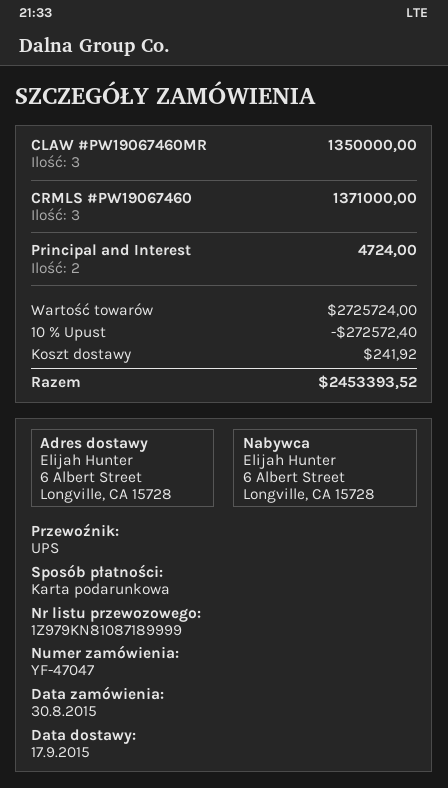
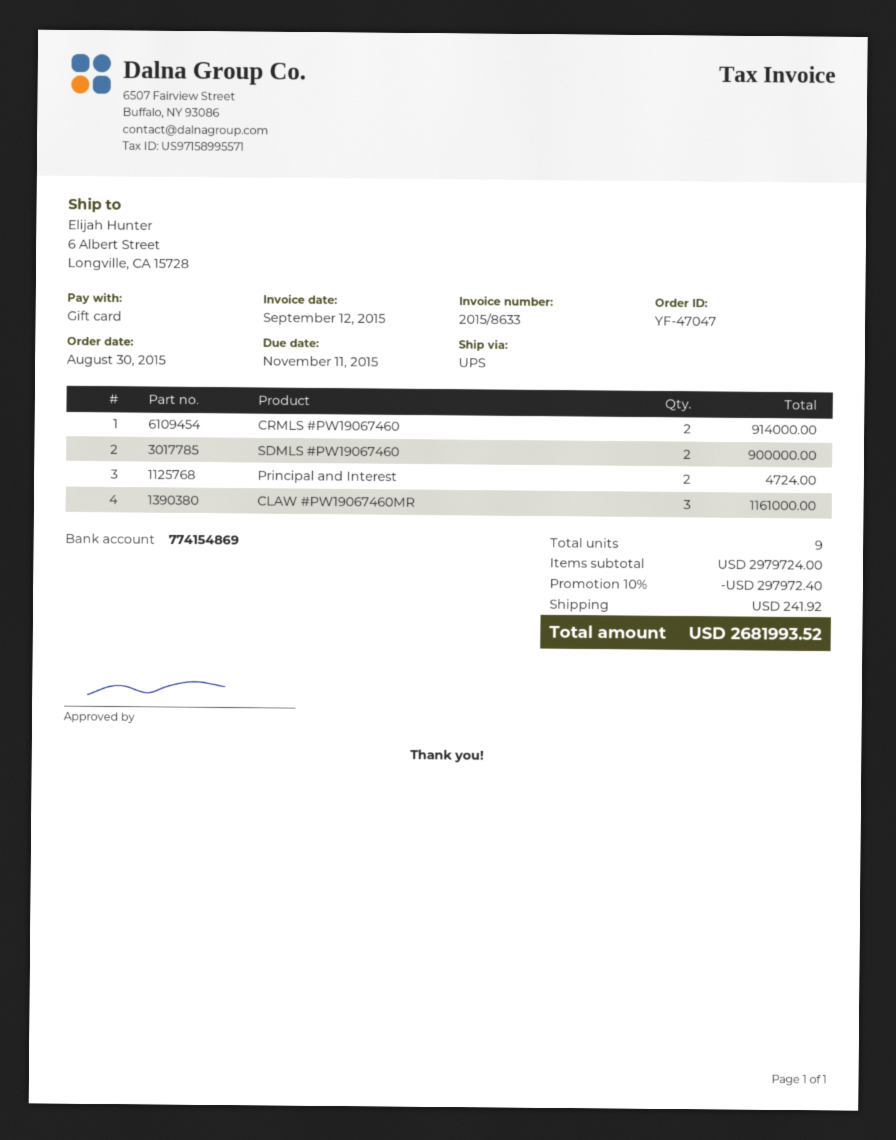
CLAW #PW19067460MR: 3 for 1350000.00 -> 3 for 1161000.00
CRMLS #PW19067460: 3 for 1371000.00 -> 2 for 914000.00
SDMLS #PW19067460: none -> 2 for 900000.00
subtotal: 2725724.00 -> 2979724.00
discount: 10% = 272572.40 -> 10% = 297972.40
total: 2453393.52 -> 2681993.52

